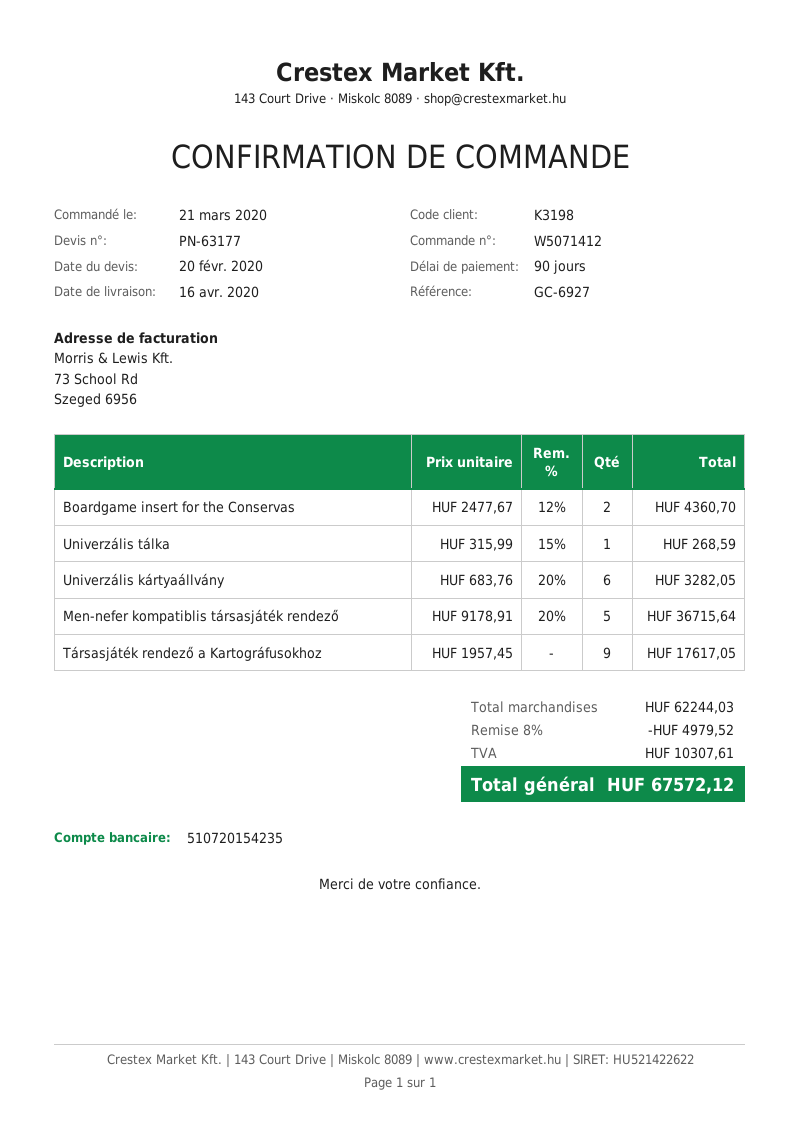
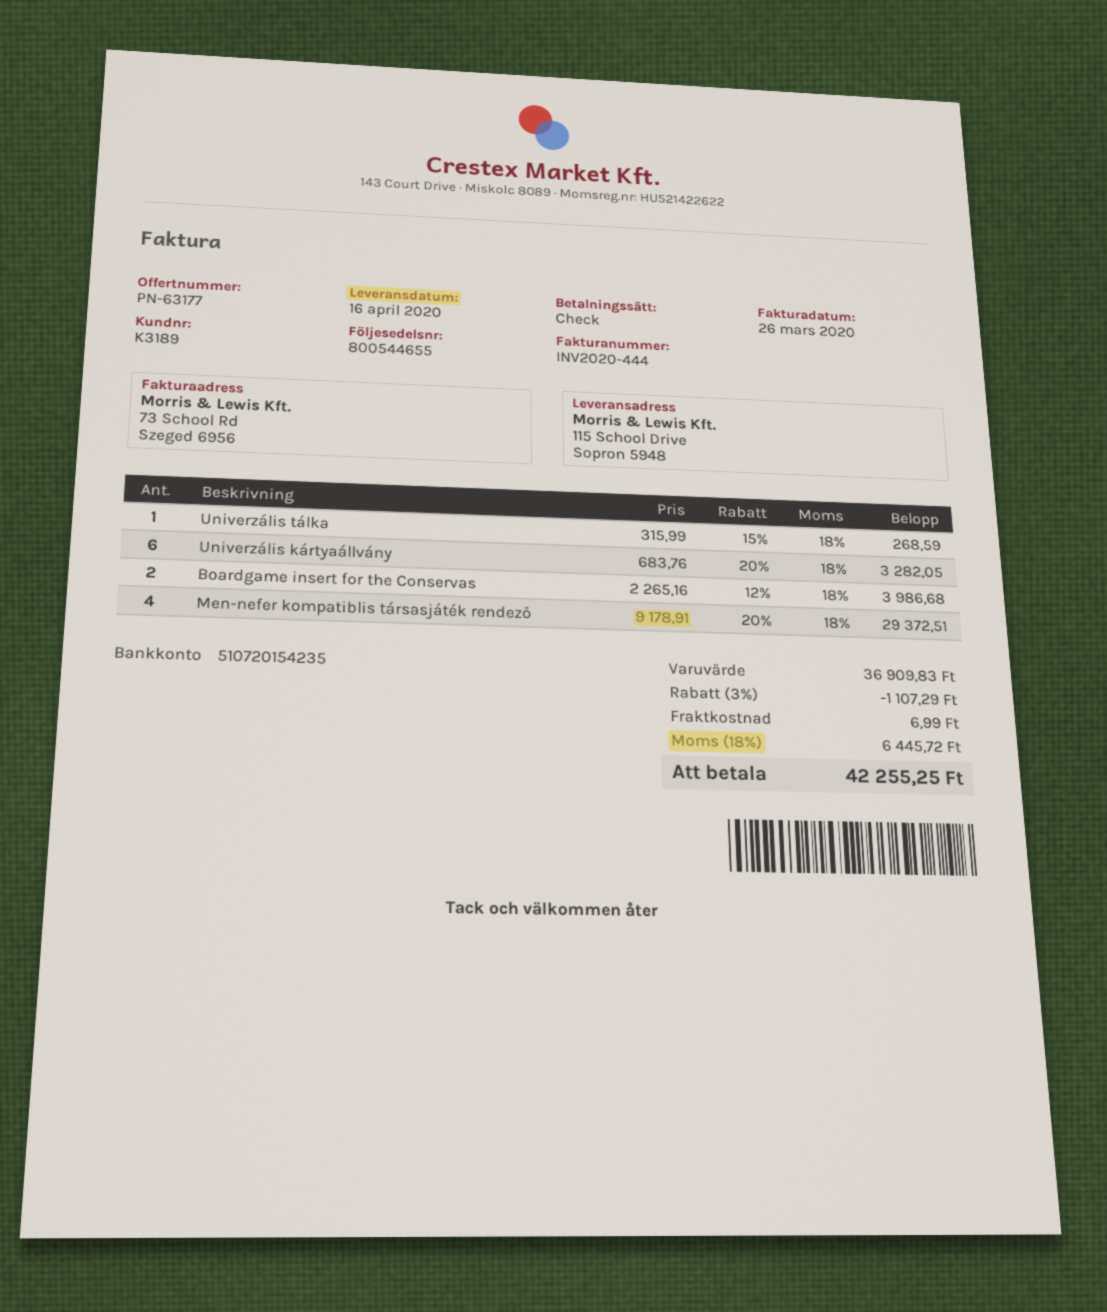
customer number: K3198 -> K3189
Boardgame insert for the Conservas: 2 x 2477.67 - 12% = 4360.70 -> 2 x 2265.16 - 12% = 3986.68
Men-nefer kompatiblis társasjáték rendező: 5 x 9178.91 - 20% = 36715.64 -> 4 x 9178.91 - 20% = 29372.51
Társasjáték rendező a Kartográfusokhoz: 9 x 1957.45 = 17617.05 -> none
subtotal: 62244.03 -> 36909.83
discount: 8% = 4979.52 -> 3% = 1107.29
shipping: none -> 6.99
tax: 10307.61 -> 6445.72
total: 67572.12 -> 42255.25

